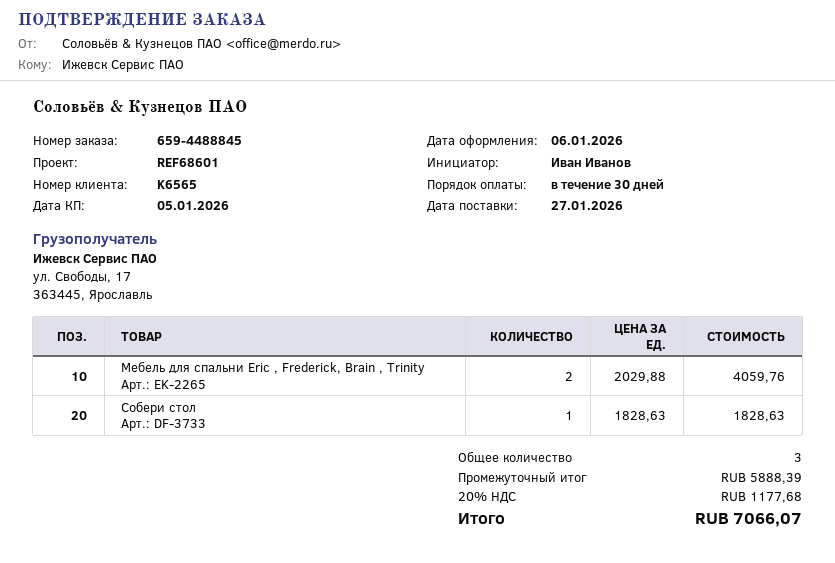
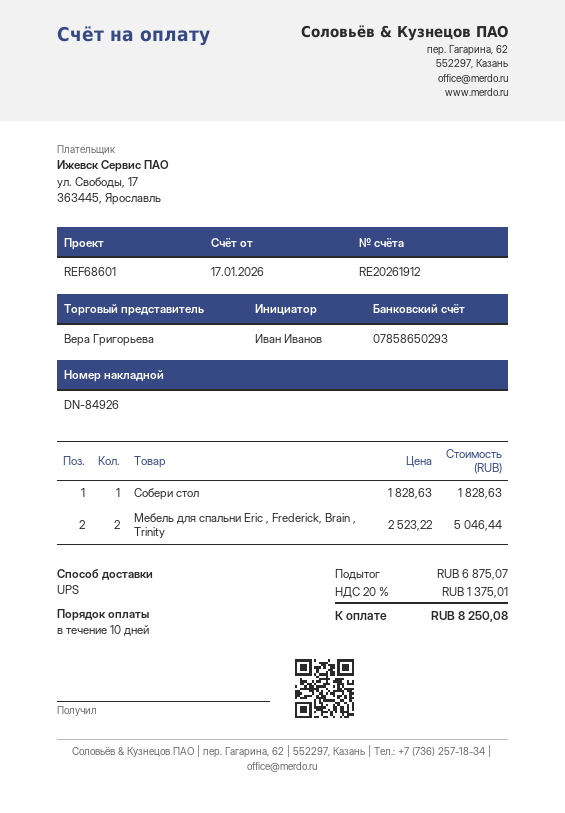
payment terms: 30 days -> 10 days
Мебель для спальни Eric , Frederick, Brain , Trinity: 2 x 2029.88 = 4059.76 -> 2 x 2523.22 = 5046.44
subtotal: 5888.39 -> 6875.07
tax: 20% = 1177.68 -> 20% = 1375.01
total: 7066.07 -> 8250.08

